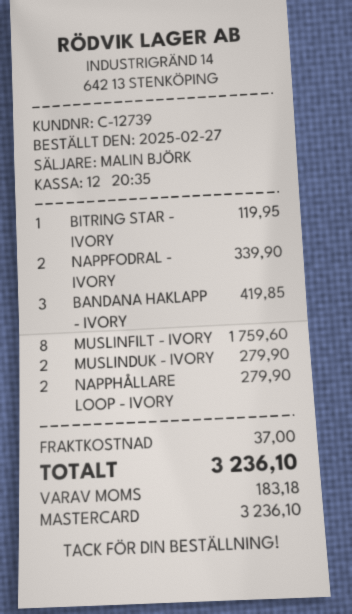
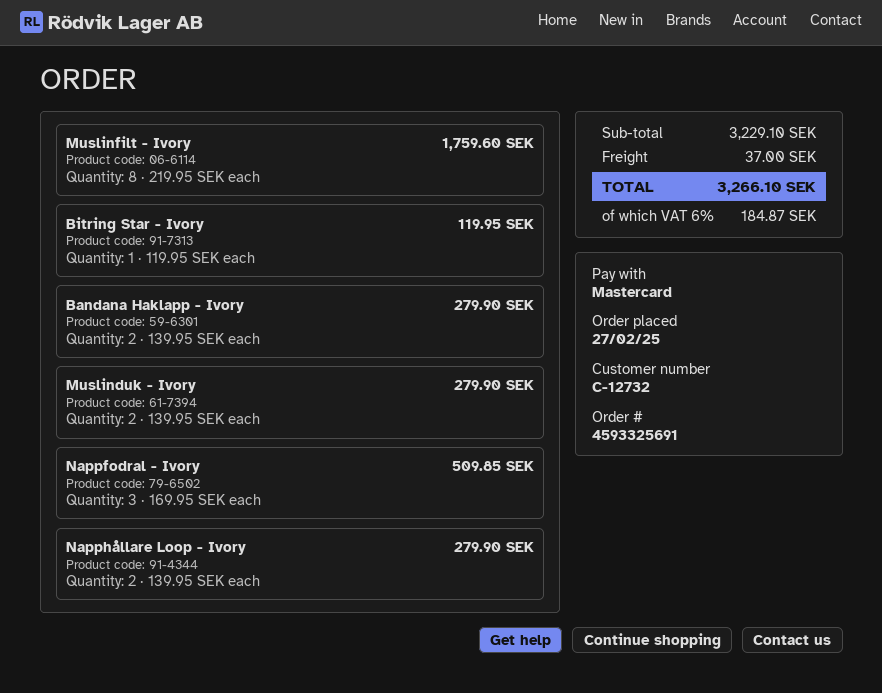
customer number: C-12739 -> C-12732
NAPPFODRAL - IVORY: 2 for 339.90 -> 3 for 509.85
BANDANA HAKLAPP - IVORY: 3 for 419.85 -> 2 for 279.90
tax: 183.18 -> 184.87
total: 3236.10 -> 3266.10

